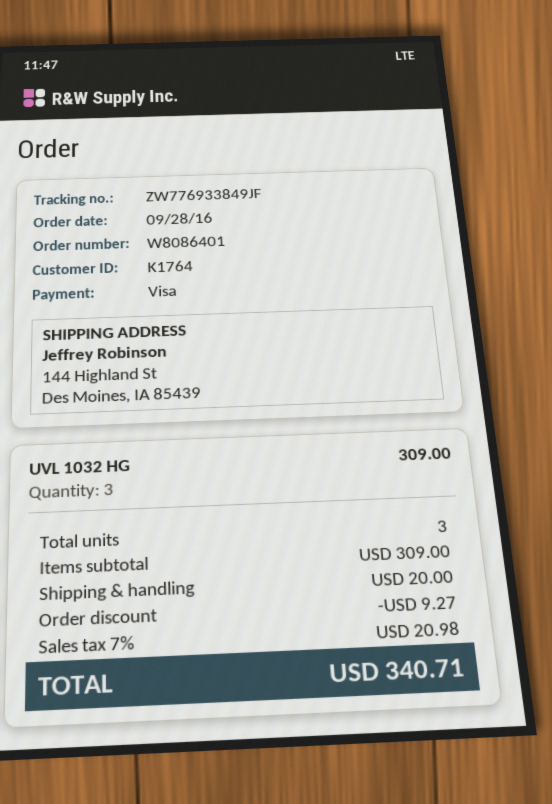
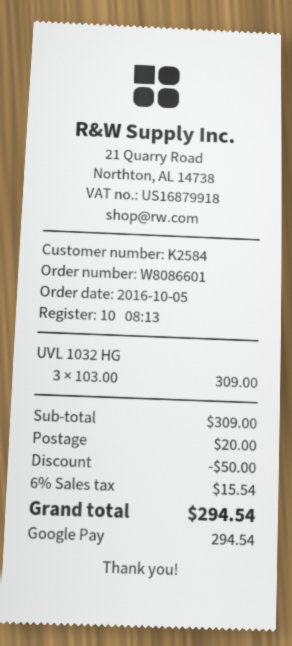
order number: W8086401 -> W8086601
order date: 2016-09-28 -> 2016-10-05
customer number: K1764 -> K2584
payment method: Visa -> Google Pay
discount: 9.27 -> 50.00
tax: 7% = 20.98 -> 6% = 15.54
total: 340.71 -> 294.54

